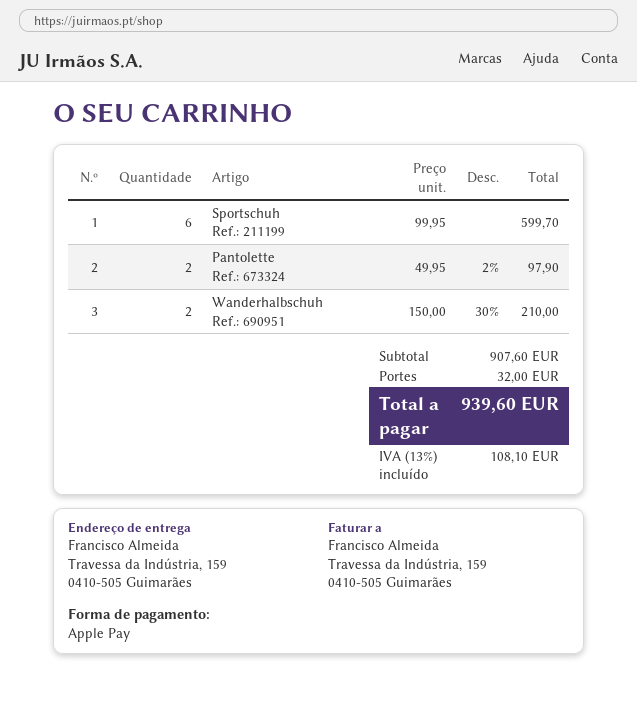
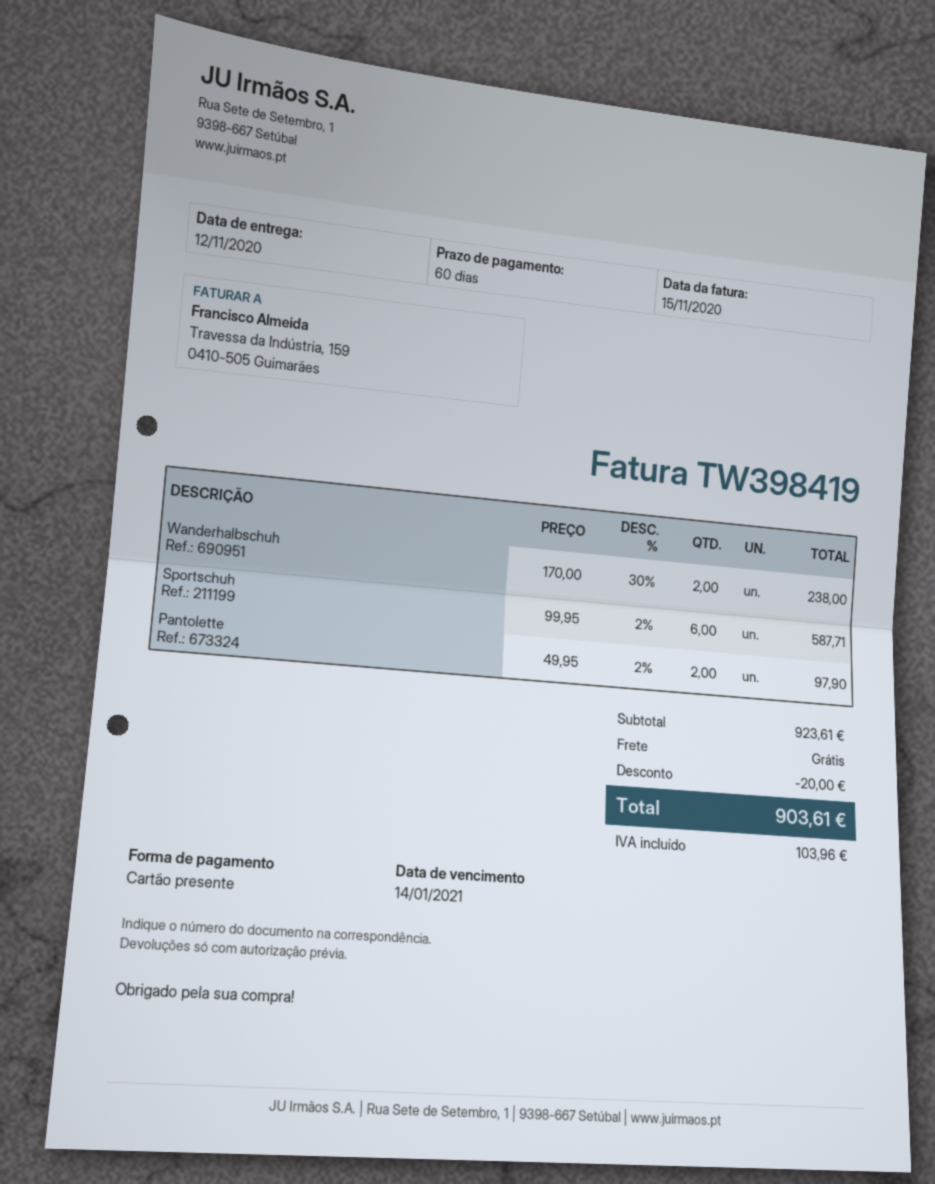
payment method: Apple Pay -> gift card
Sportschuh: 6 x 99.95 = 599.70 -> 6 x 99.95 - 2% = 587.71
Wanderhalbschuh: 2 x 150.00 - 30% = 210.00 -> 2 x 170.00 - 30% = 238.00
subtotal: 907.60 -> 923.61
discount: none -> 20.00
shipping: 32.00 -> 0.00
tax: 108.10 -> 103.96
total: 939.60 -> 903.61

